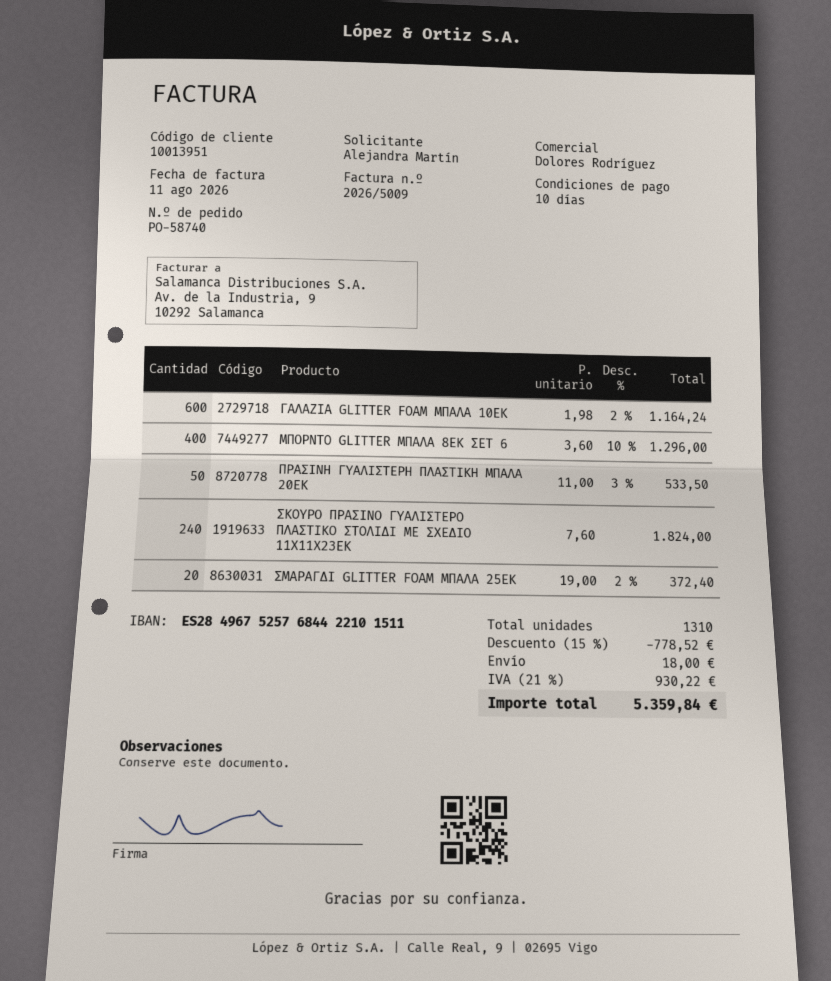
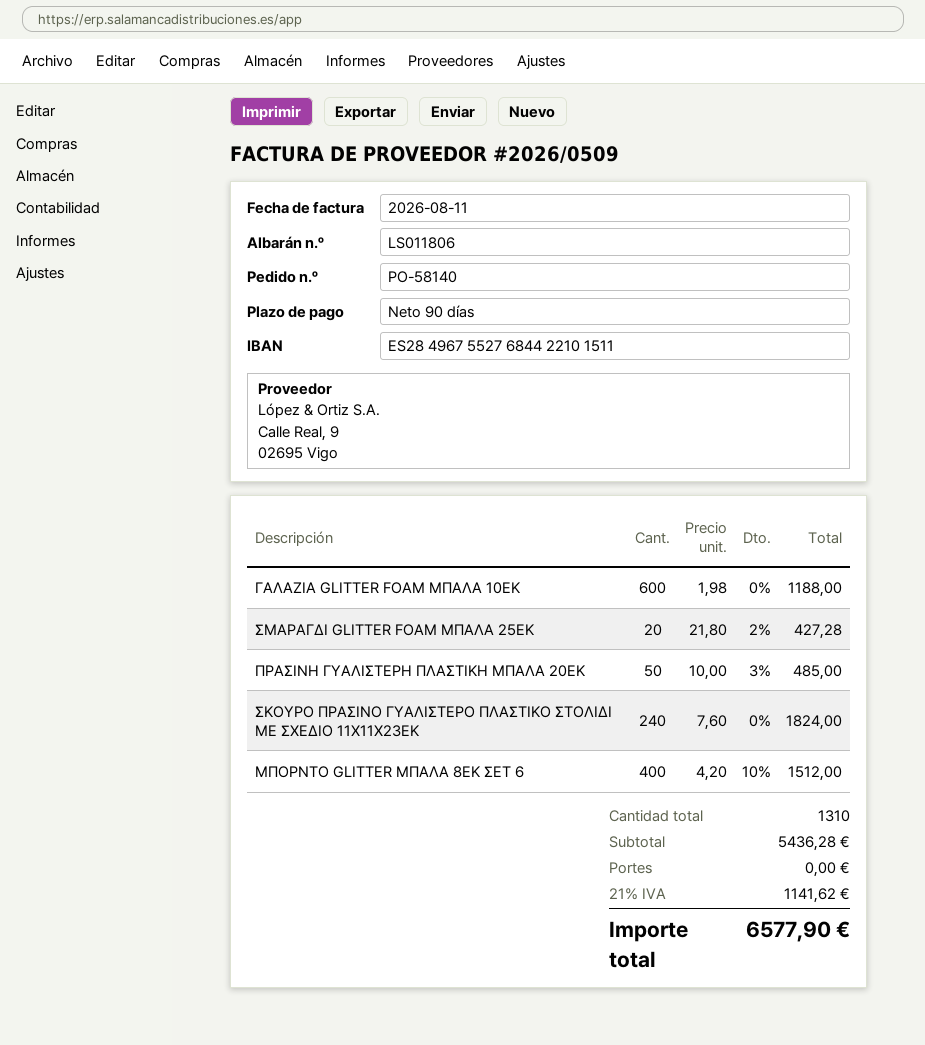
order number: PO-58740 -> PO-58140
invoice number: 2026/5009 -> 2026/0509
payment terms: 10 days -> 90 days
bank account: ES2849675257684422101511 -> ES2849675527684422101511
ΓΑΛΑΖΙΑ GLITTER FOAM ΜΠΑΛΑ 10EK: 600 x 1.98 - 2% = 1164.24 -> 600 x 1.98 = 1188.00
ΜΠΟΡΝΤΟ GLITTER ΜΠΑΛΑ 8ΕΚ ΣΕΤ 6: 400 x 3.60 - 10% = 1296.00 -> 400 x 4.20 - 10% = 1512.00
ΠΡΑΣΙΝΗ ΓΥΑΛΙΣΤΕΡΗ ΠΛΑΣΤΙΚΗ ΜΠΑΛΑ 20ΕΚ: 50 x 11.00 - 3% = 533.50 -> 50 x 10.00 - 3% = 485.00
ΣΜΑΡΑΓΔΙ GLITTER FOAM ΜΠΑΛΑ 25ΕΚ: 20 x 19.00 - 2% = 372.40 -> 20 x 21.80 - 2% = 427.28
discount: 15% = 778.52 -> none
shipping: 18.00 -> 0.00
tax: 21% = 930.22 -> 21% = 1141.62
total: 5359.84 -> 6577.90

